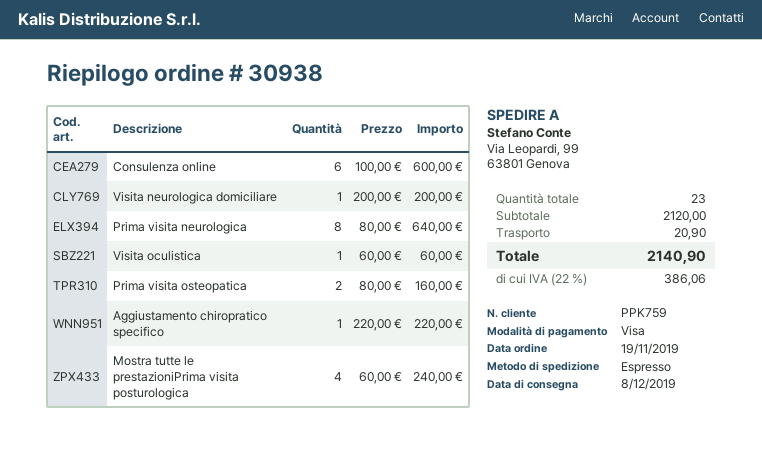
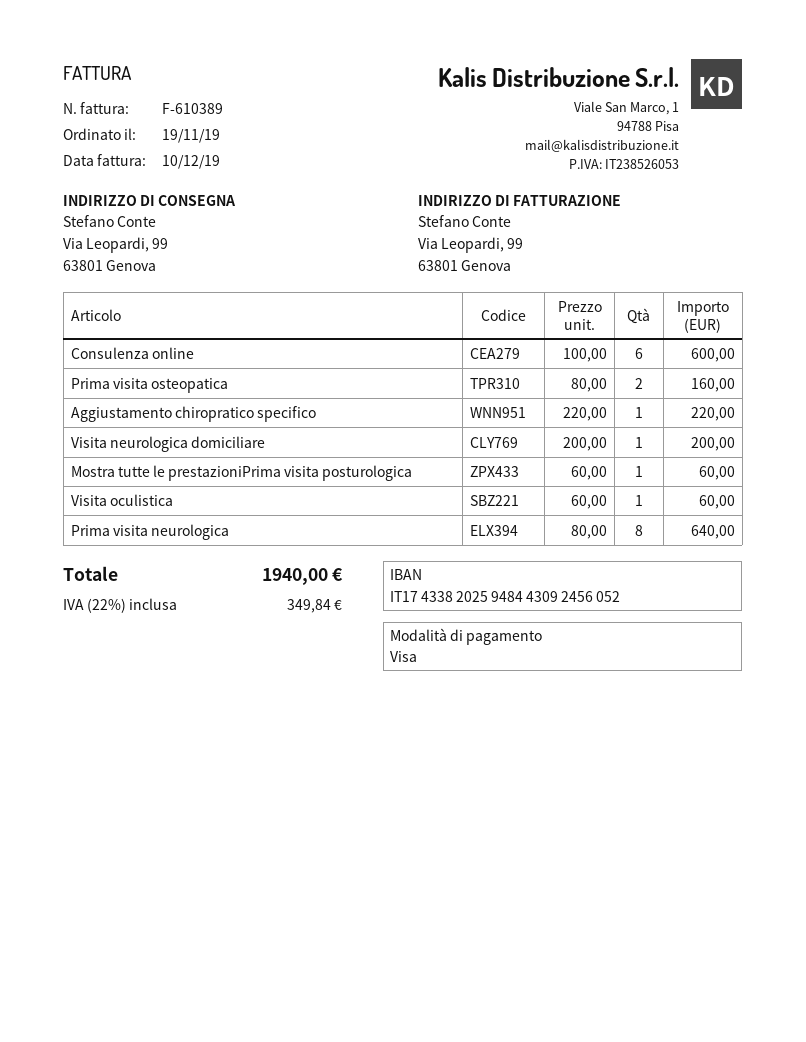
Mostra tutte le prestazioniPrima visita posturologica: 4 x 60.00 = 240.00 -> 1 x 60.00 = 60.00
shipping: 20.90 -> none
tax: 22% = 386.06 -> 22% = 349.84
total: 2140.90 -> 1940.00

